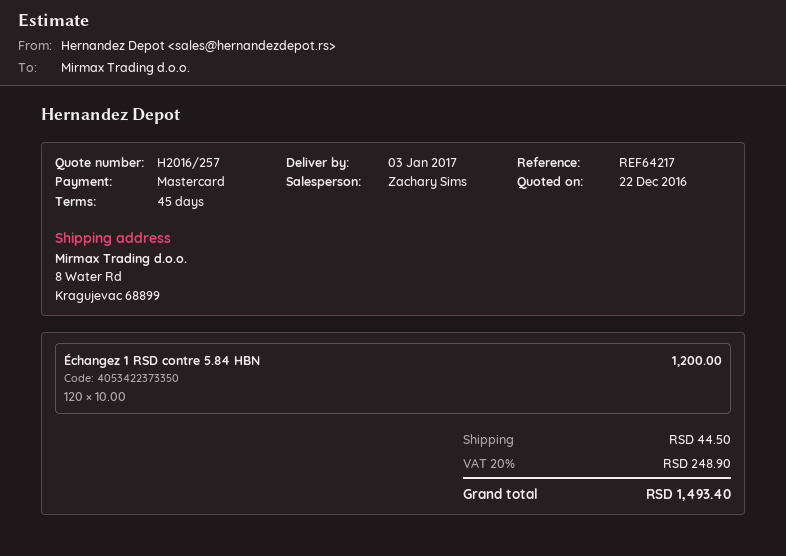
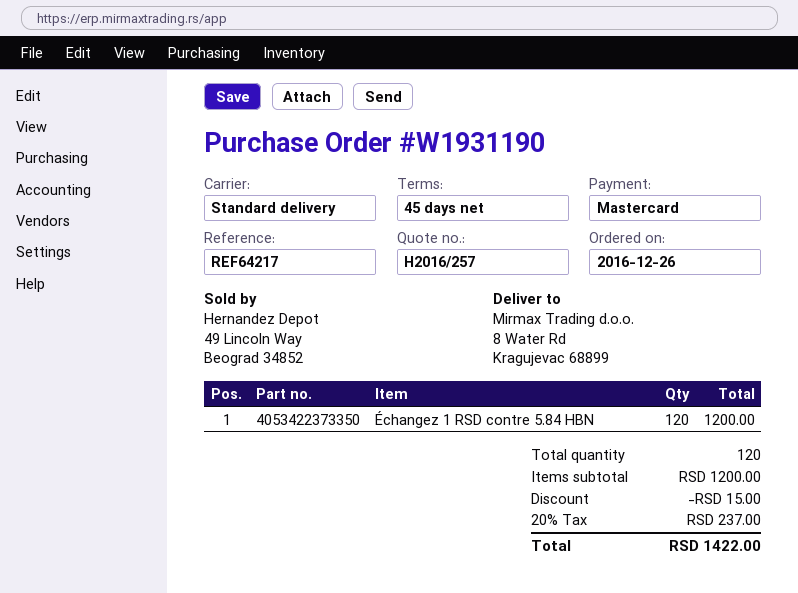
discount: none -> 15.00
shipping: 44.50 -> none
tax: 20% = 248.90 -> 20% = 237.00
total: 1493.40 -> 1422.00

